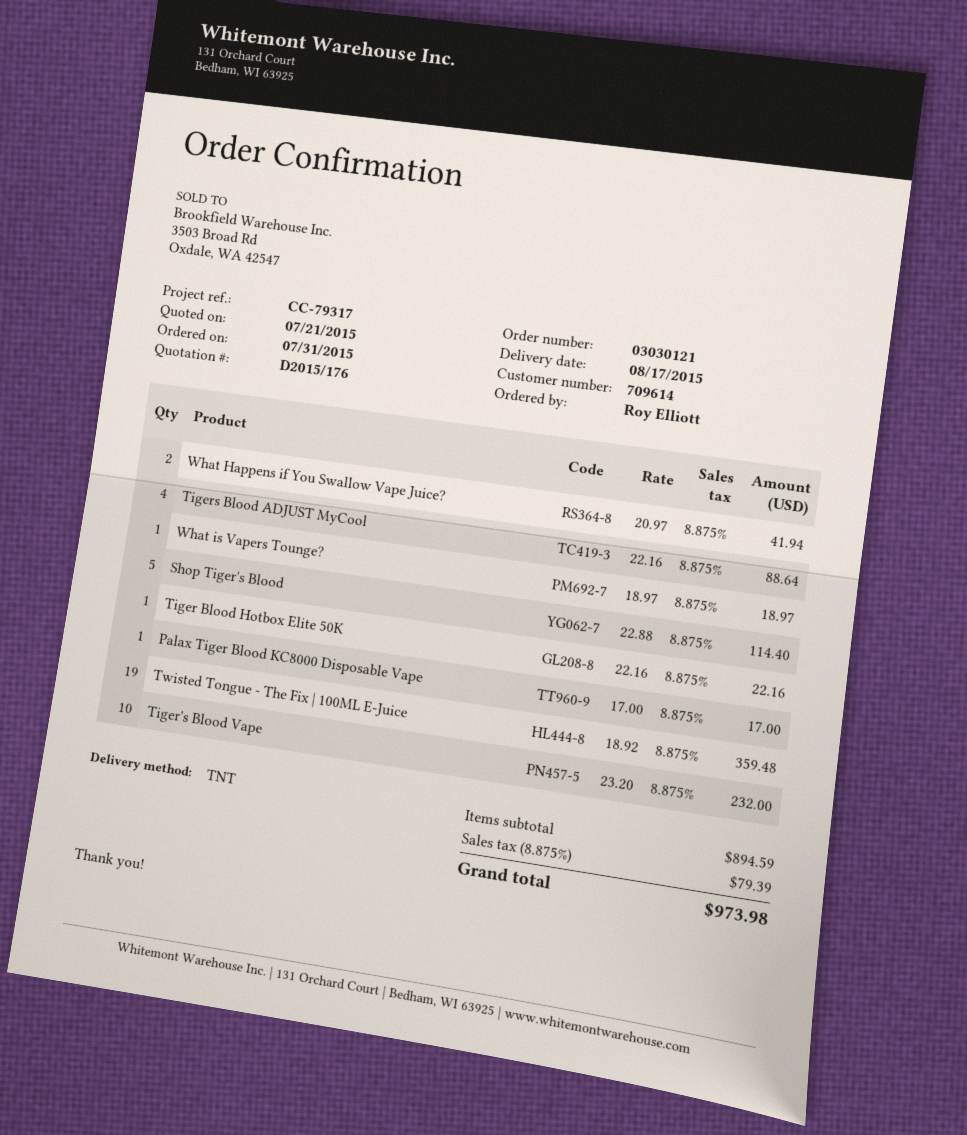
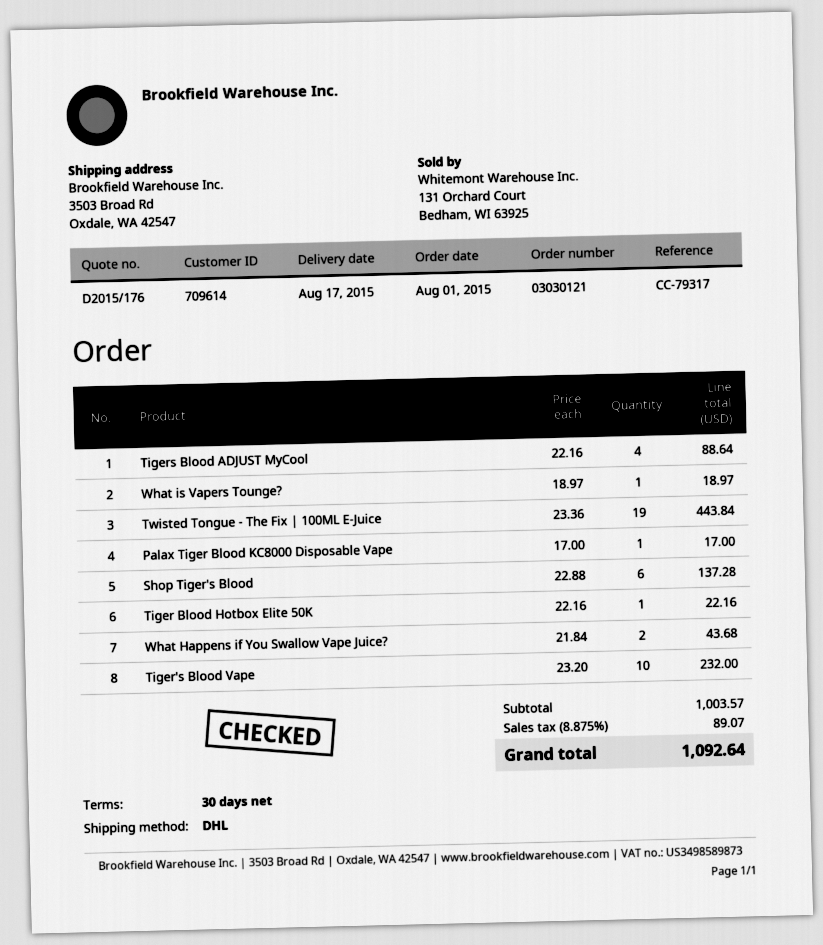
order date: 2015-07-31 -> 2015-08-01
shipping method: TNT -> DHL
What Happens if You Swallow Vape Juice?: 2 x 20.97 = 41.94 -> 2 x 21.84 = 43.68
Shop Tiger's Blood: 5 x 22.88 = 114.40 -> 6 x 22.88 = 137.28
Twisted Tongue - The Fix | 100ML E-Juice: 19 x 18.92 = 359.48 -> 19 x 23.36 = 443.84
subtotal: 894.59 -> 1003.57
tax: 8.875% = 79.39 -> 8.875% = 89.07
total: 973.98 -> 1092.64

